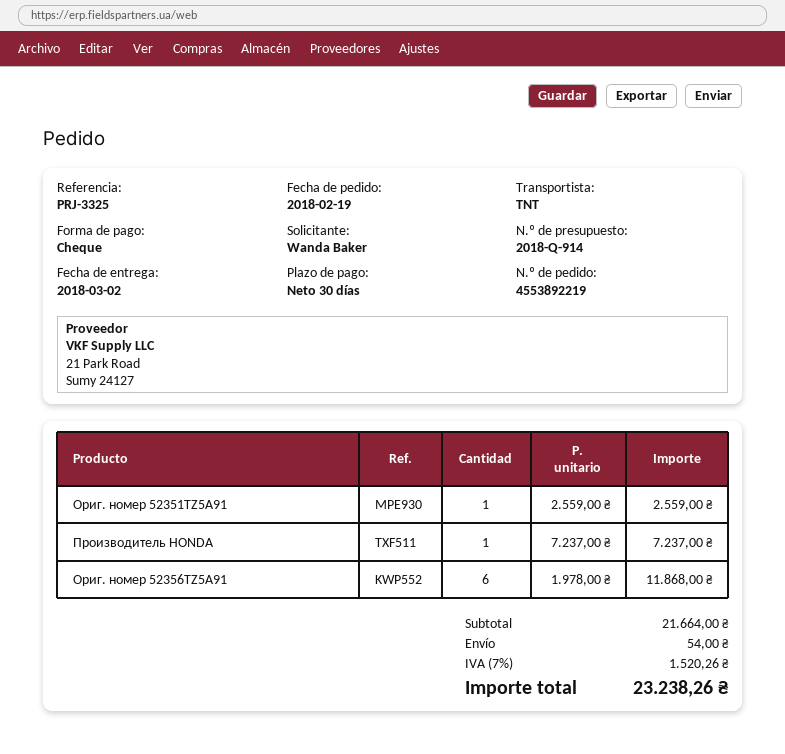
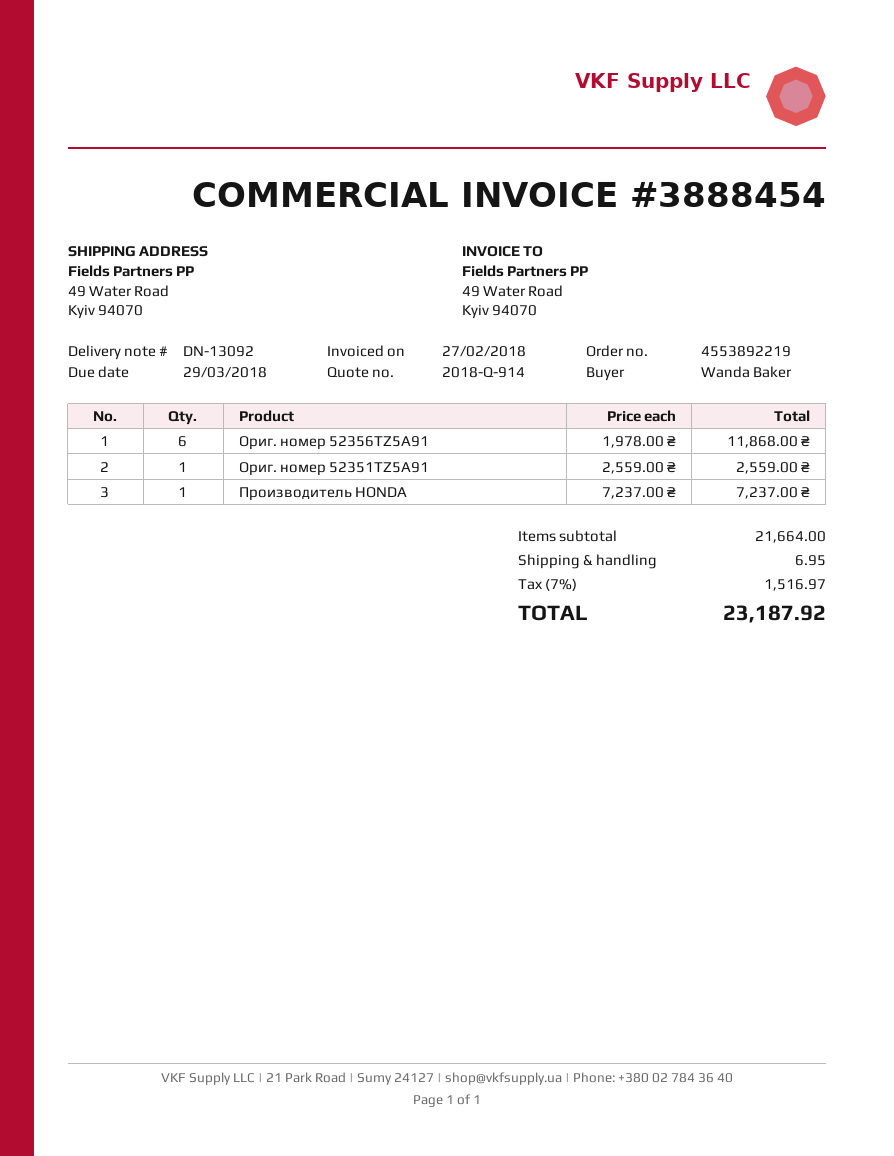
shipping: 54.00 -> 6.95
tax: 7% = 1520.26 -> 7% = 1516.97
total: 23238.26 -> 23187.92

